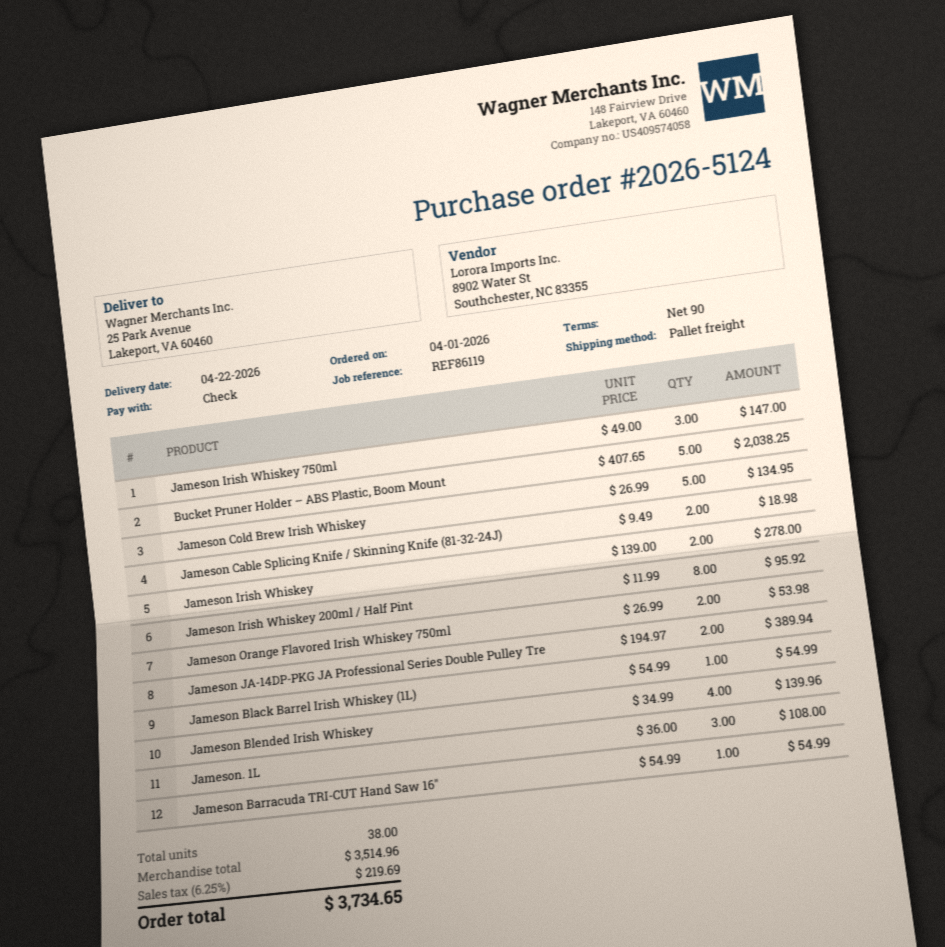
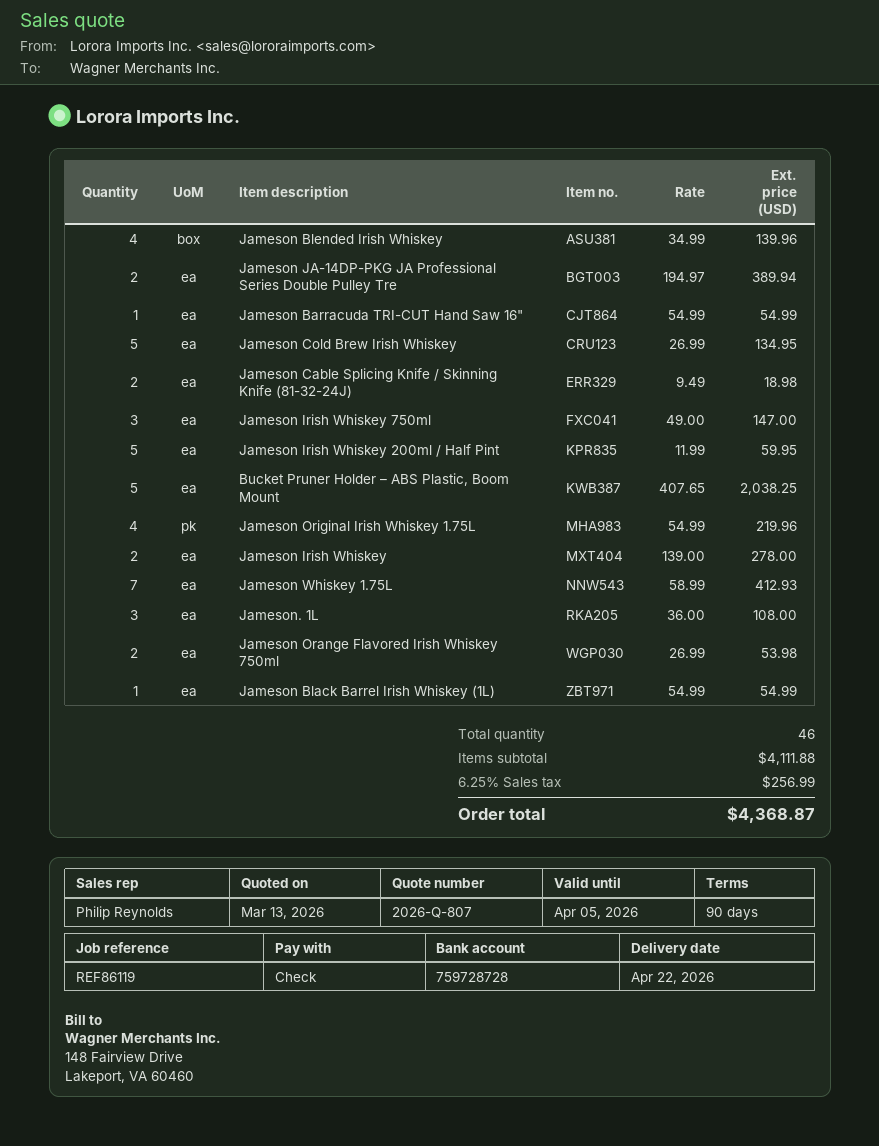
Jameson Irish Whiskey 200ml / Half Pint: 8 x 11.99 = 95.92 -> 5 x 11.99 = 59.95
Jameson Original Irish Whiskey 1.75L: none -> 4 x 54.99 = 219.96
Jameson Whiskey 1.75L: none -> 7 x 58.99 = 412.93
total quantity: 38 -> 46
subtotal: 3514.96 -> 4111.88
tax: 6.25% = 219.69 -> 6.25% = 256.99
total: 3734.65 -> 4368.87

